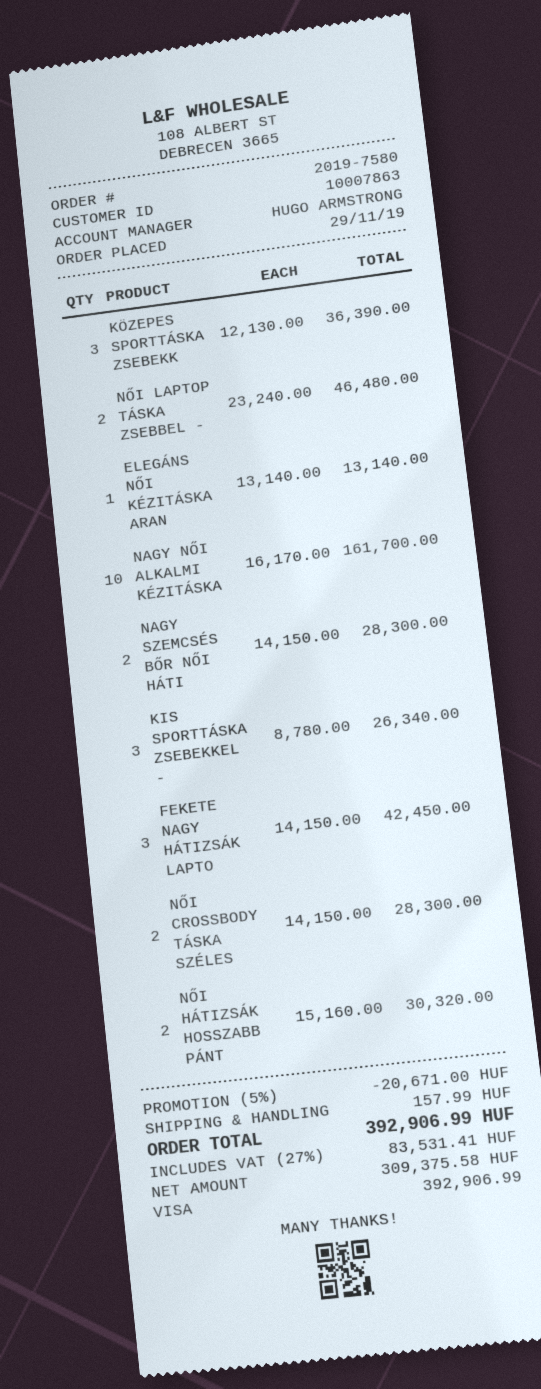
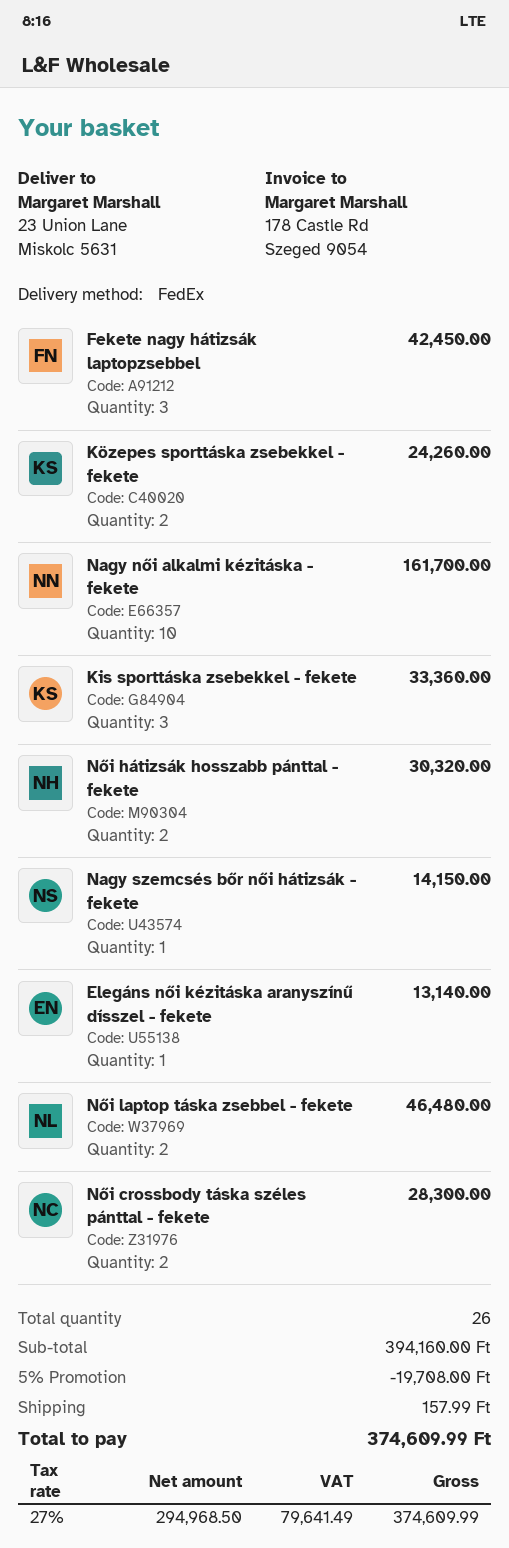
KÖZEPES SPORTTÁSKA ZSEBEKK: 3 for 36390.00 -> 2 for 24260.00
NAGY SZEMCSÉS BŐR NŐI HÁTI: 2 for 28300.00 -> 1 for 14150.00
KIS SPORTTÁSKA ZSEBEKKEL -: 3 for 26340.00 -> 3 for 33360.00
discount: 5% = 20671.00 -> 5% = 19708.00
net: 309375.58 -> 294968.50
tax: 27% = 83531.41 -> 27% = 79641.49
total: 392906.99 -> 374609.99

